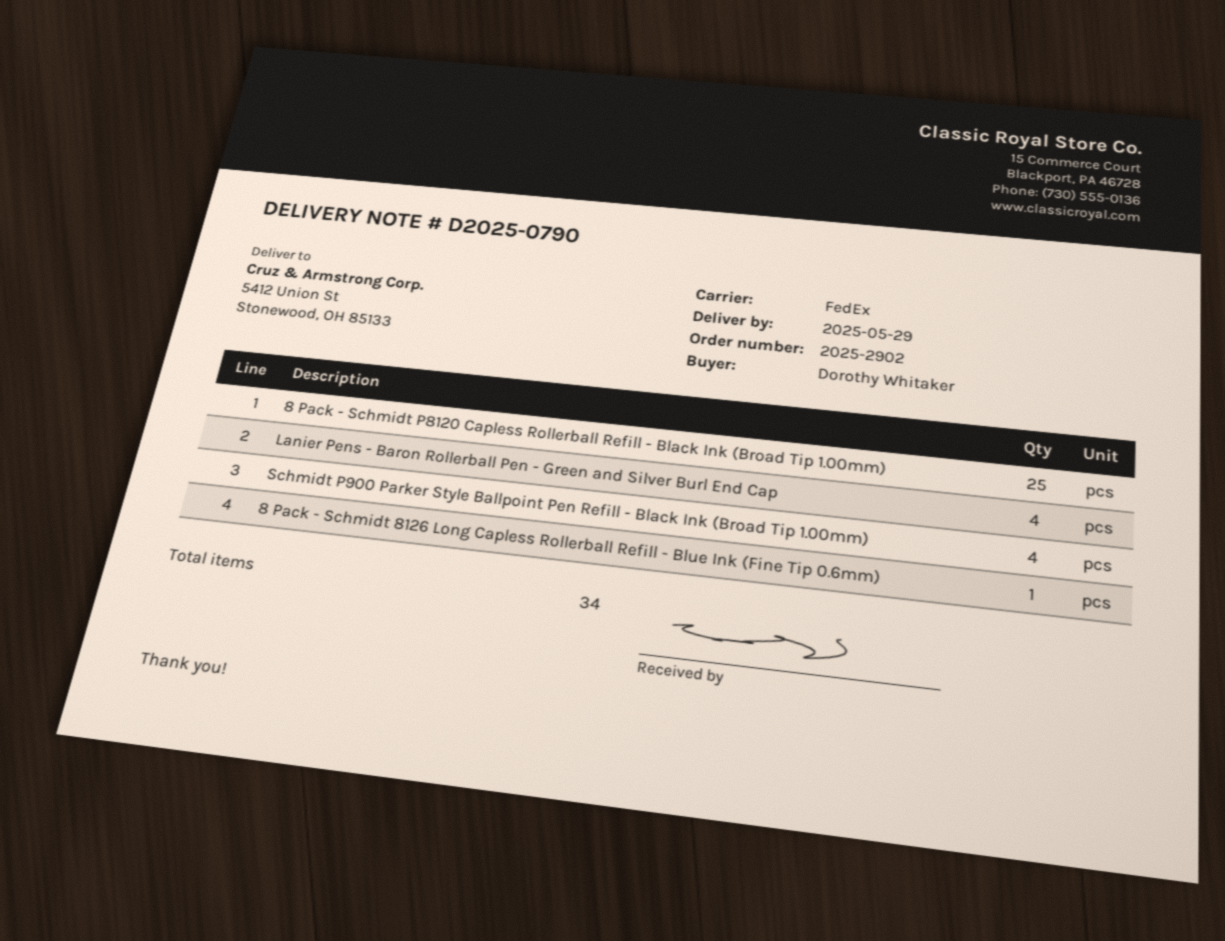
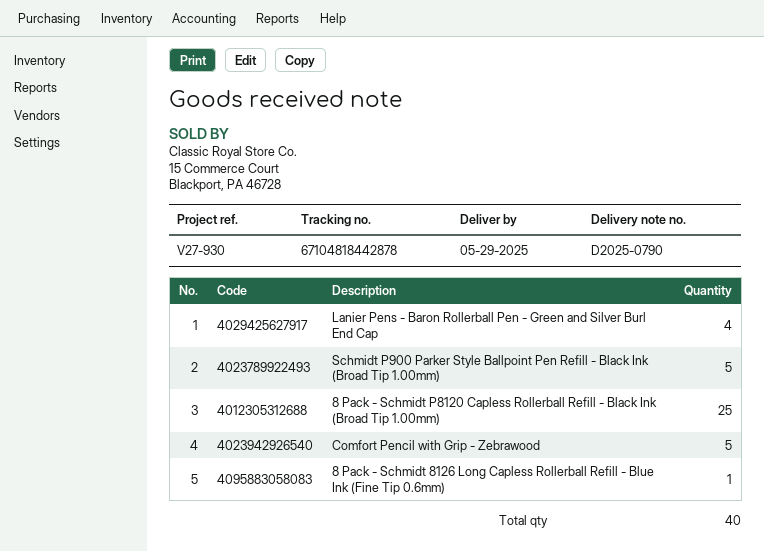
Schmidt P900 Parker Style Ballpoint Pen Refill - Black Ink (Broad Tip 1.00mm): 4 -> 5
Comfort Pencil with Grip - Zebrawood: none -> 5
total quantity: 34 -> 40

